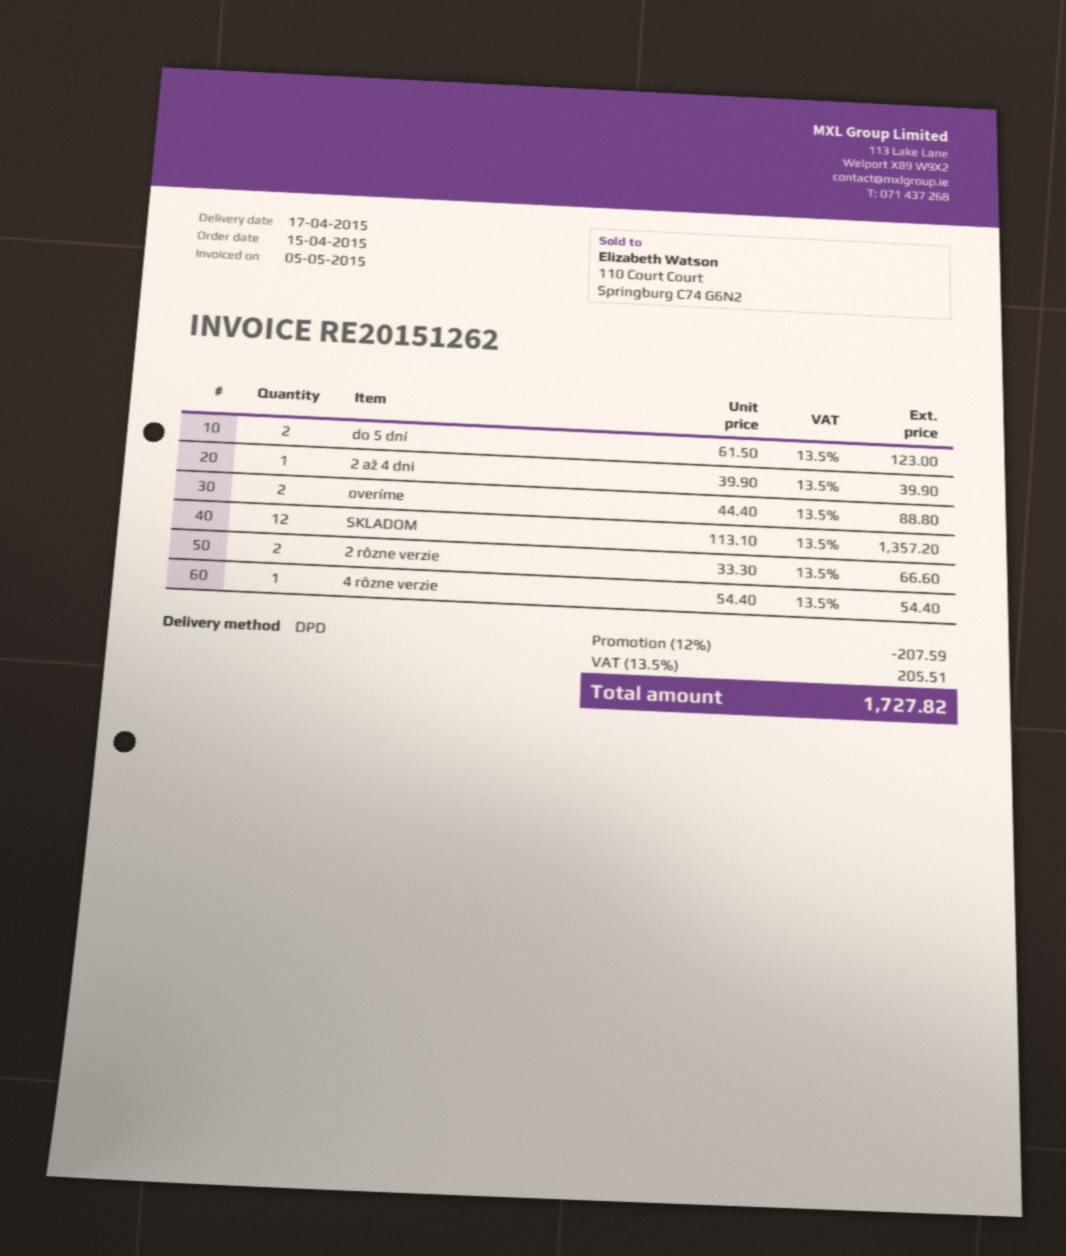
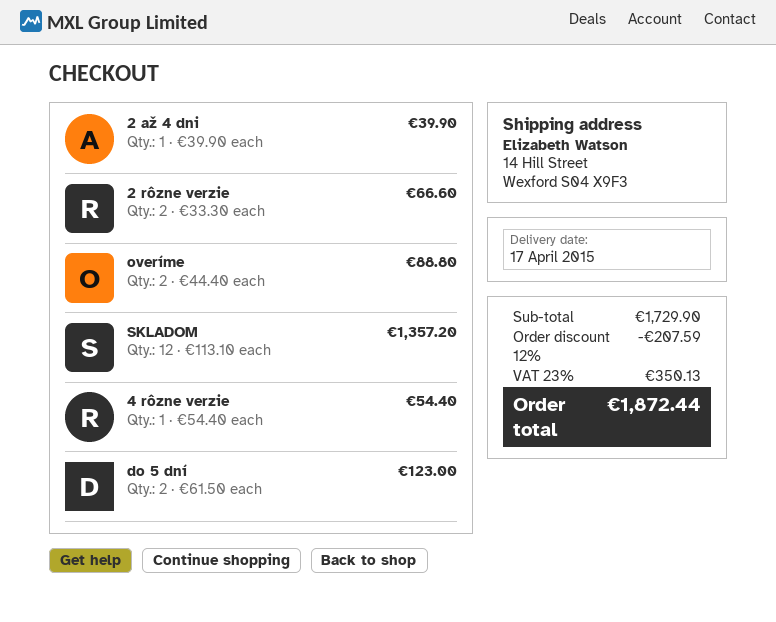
tax: 13.5% = 205.51 -> 23% = 350.13
total: 1727.82 -> 1872.44

